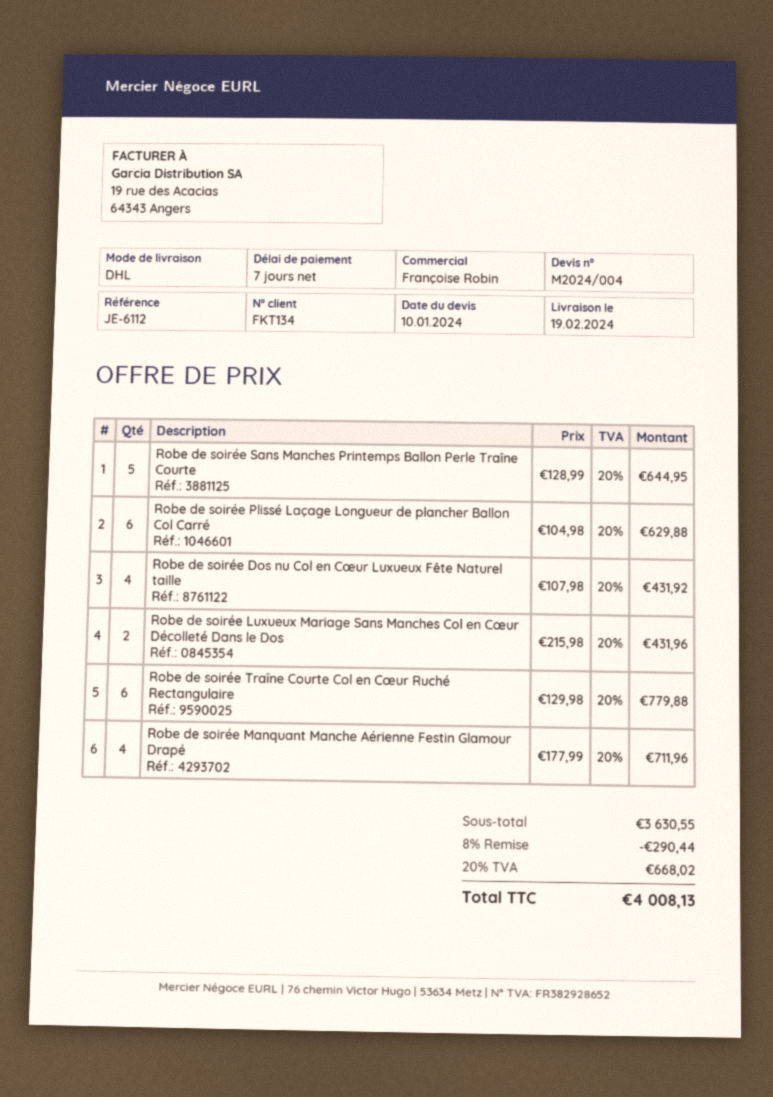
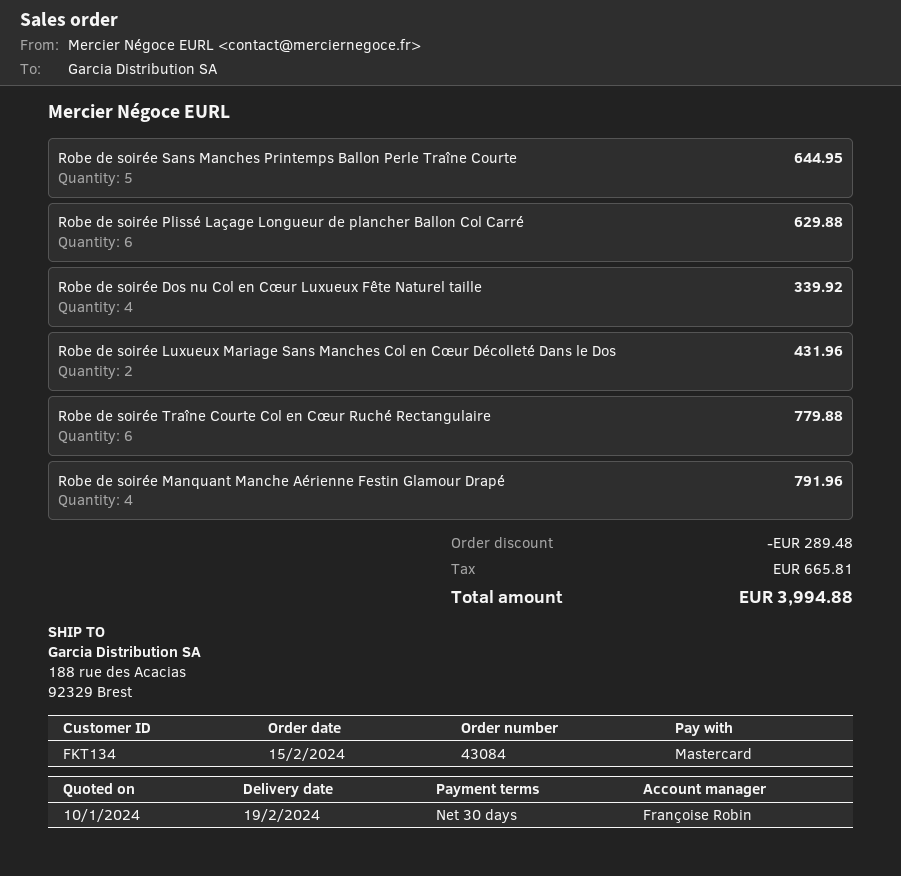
payment terms: 7 days -> 30 days
Robe de soirée Dos nu Col en Cœur Luxueux Fête Naturel taille: 4 for 431.92 -> 4 for 339.92
Robe de soirée Manquant Manche Aérienne Festin Glamour Drapé: 4 for 711.96 -> 4 for 791.96
discount: 290.44 -> 289.48
tax: 668.02 -> 665.81
total: 4008.13 -> 3994.88

